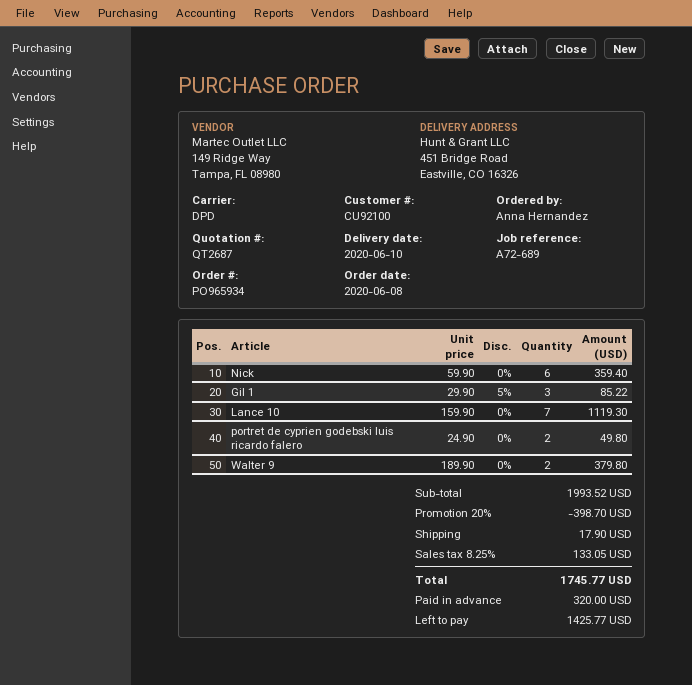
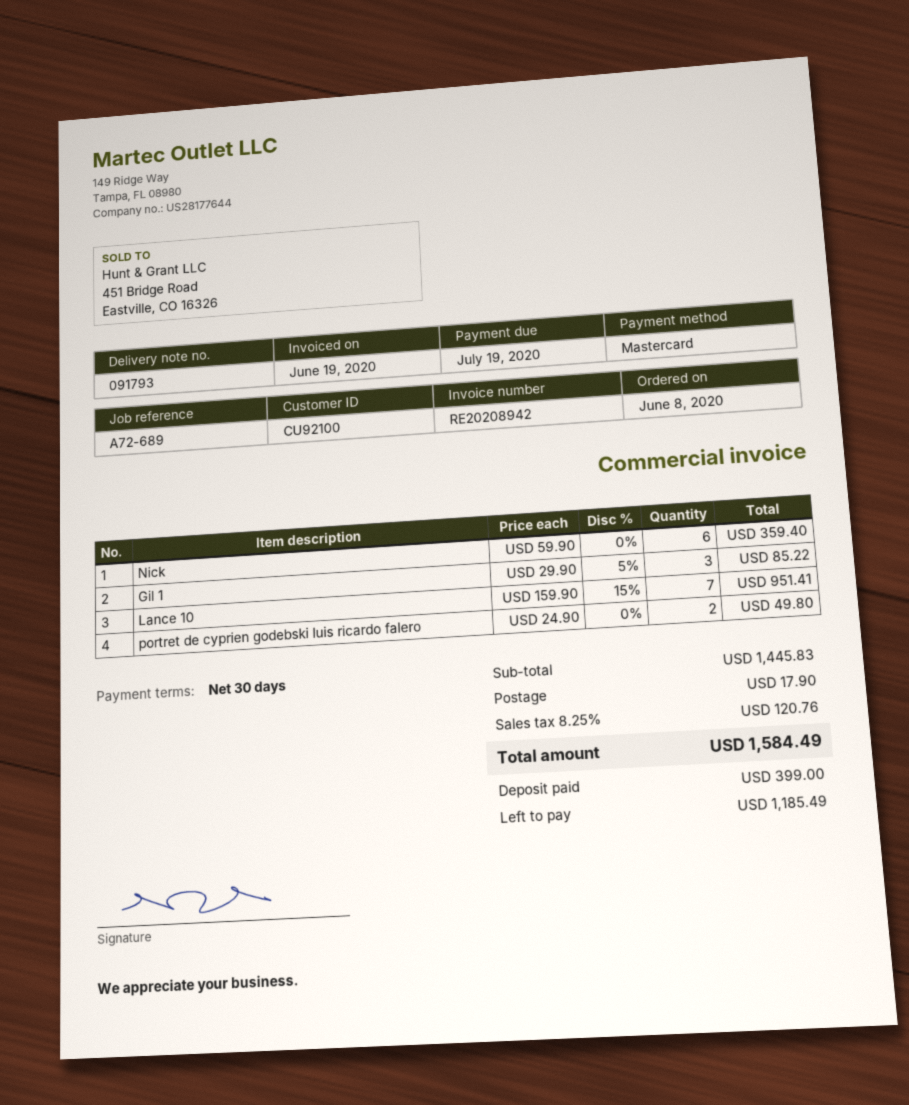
Lance 10: 7 x 159.90 = 1119.30 -> 7 x 159.90 - 15% = 951.41
Walter 9: 2 x 189.90 = 379.80 -> none
subtotal: 1993.52 -> 1445.83
discount: 20% = 398.70 -> none
tax: 8.25% = 133.05 -> 8.25% = 120.76
total: 1745.77 -> 1584.49
deposit: 320.00 -> 399.00
balance: 1425.77 -> 1185.49

